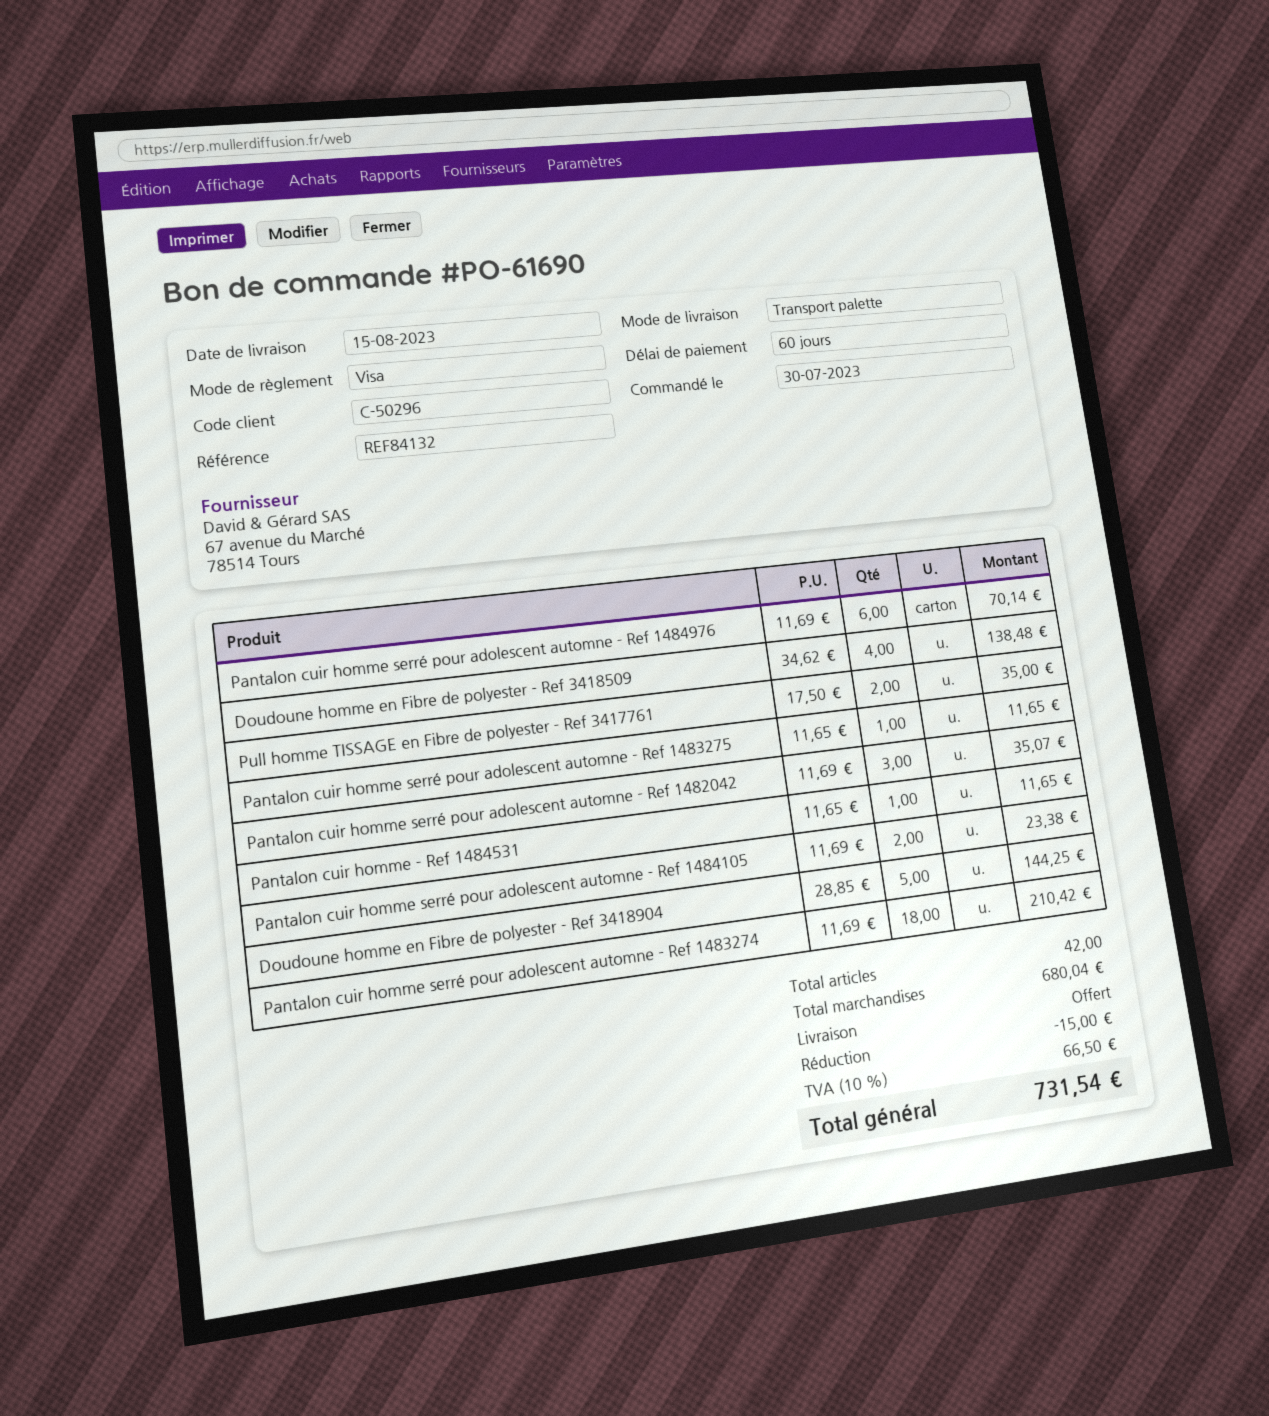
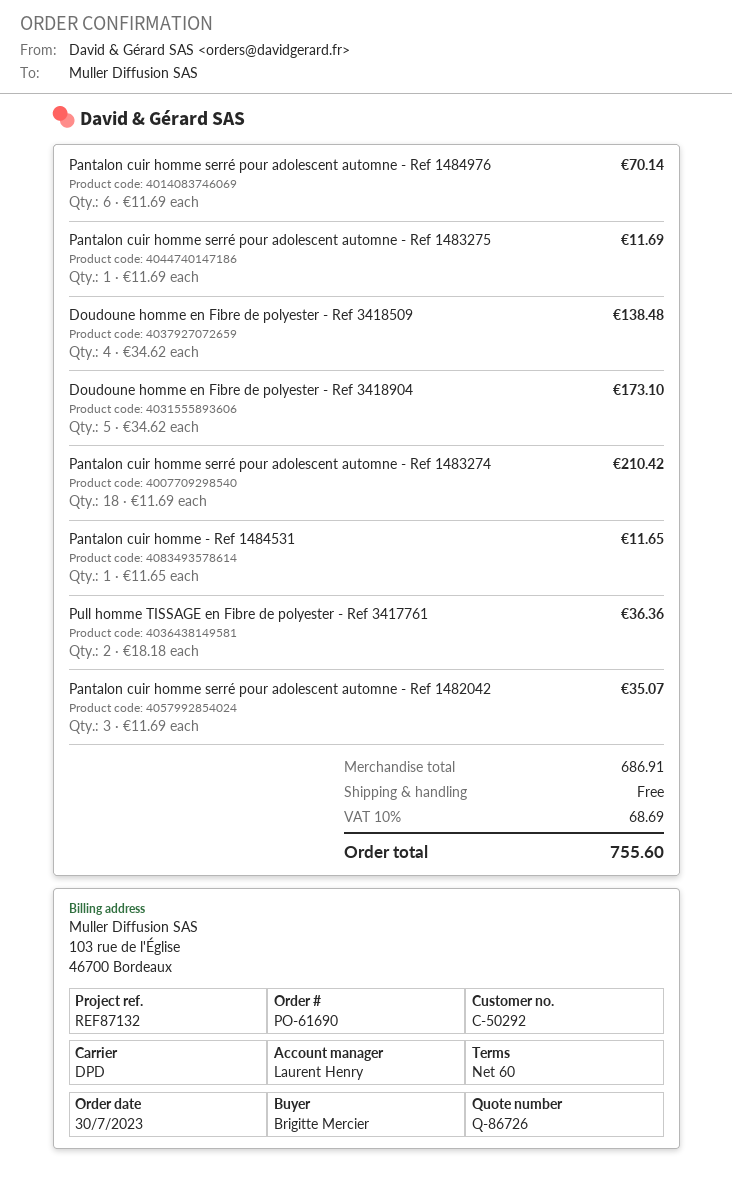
customer number: C-50296 -> C-50292
reference: REF84132 -> REF87132
shipping method: pallet freight -> DPD
Pull homme TISSAGE en Fibre de polyester - Ref 3417761: 2 x 17.50 = 35.00 -> 2 x 18.18 = 36.36
Pantalon cuir homme serré pour adolescent automne - Ref 1483275: 1 x 11.65 = 11.65 -> 1 x 11.69 = 11.69
Pantalon cuir homme serré pour adolescent automne - Ref 1484105: 2 x 11.69 = 23.38 -> none
Doudoune homme en Fibre de polyester - Ref 3418904: 5 x 28.85 = 144.25 -> 5 x 34.62 = 173.10
subtotal: 680.04 -> 686.91
discount: 15.00 -> none
tax: 10% = 66.50 -> 10% = 68.69
total: 731.54 -> 755.60

